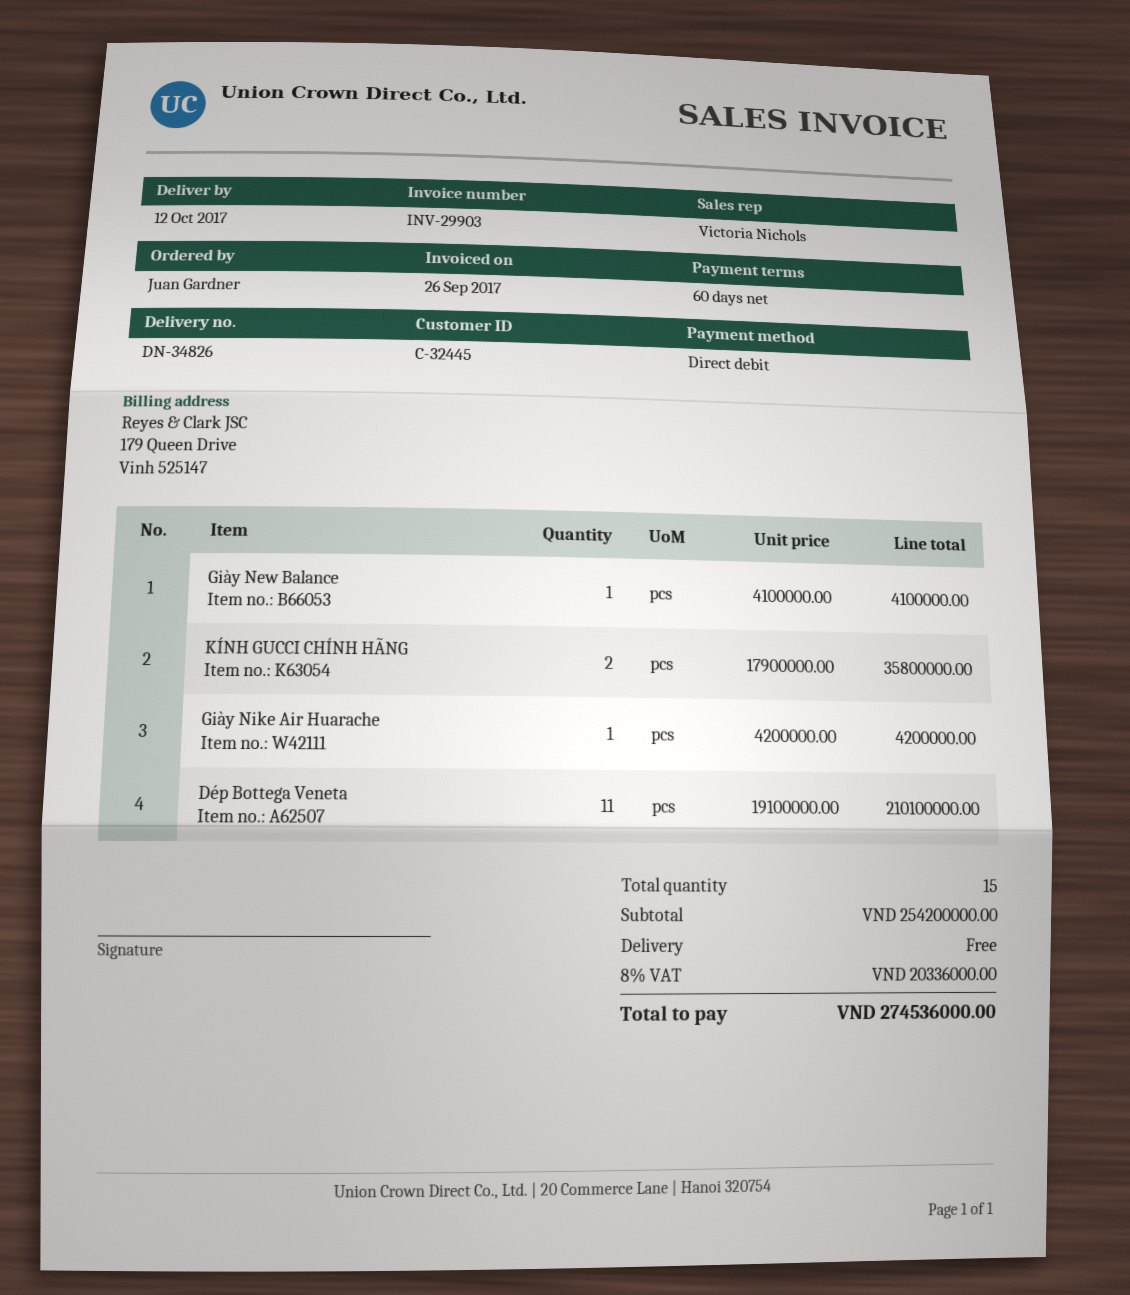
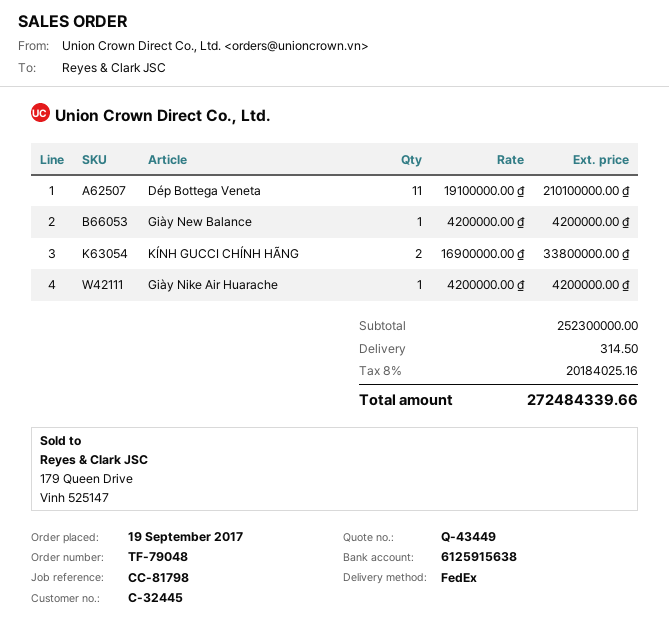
Giày New Balance: 1 x 4100000.00 = 4100000.00 -> 1 x 4200000.00 = 4200000.00
KÍNH GUCCI CHÍNH HÃNG: 2 x 17900000.00 = 35800000.00 -> 2 x 16900000.00 = 33800000.00
subtotal: 254200000.00 -> 252300000.00
shipping: 0.00 -> 314.50
tax: 8% = 20336000.00 -> 8% = 20184025.16
total: 274536000.00 -> 272484339.66

